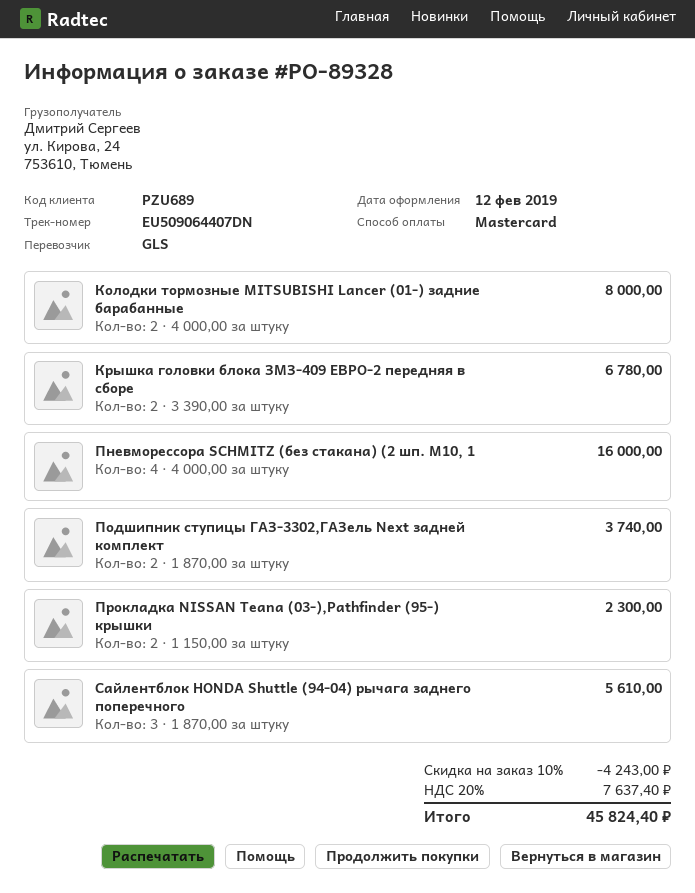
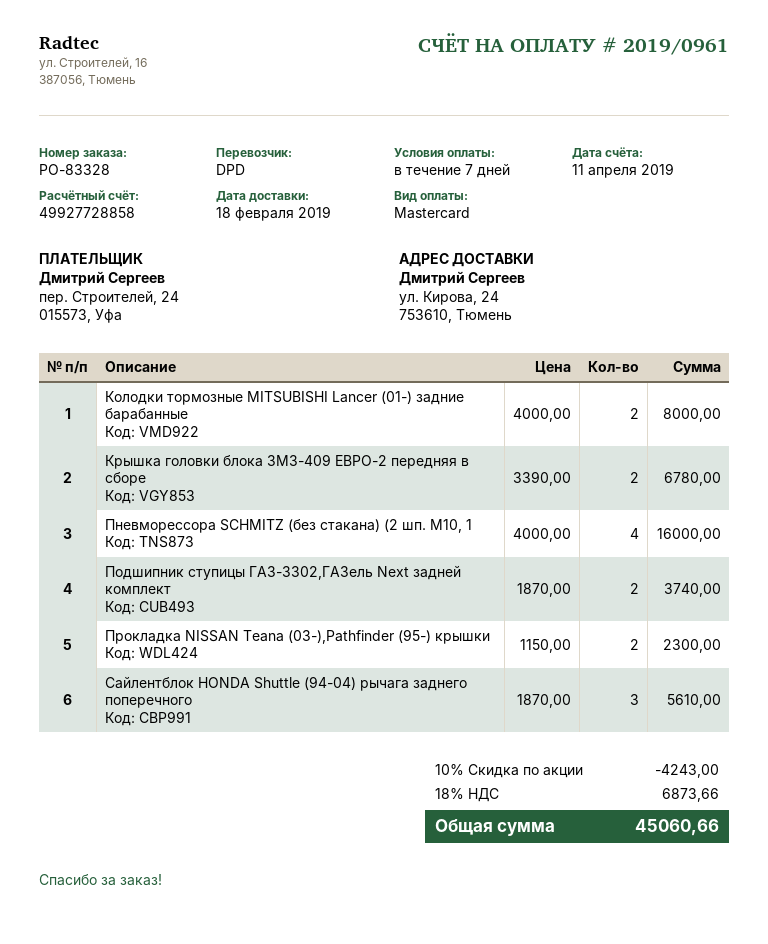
order number: PO-89328 -> PO-83328
shipping method: GLS -> DPD
tax: 20% = 7637.40 -> 18% = 6873.66
total: 45824.40 -> 45060.66

